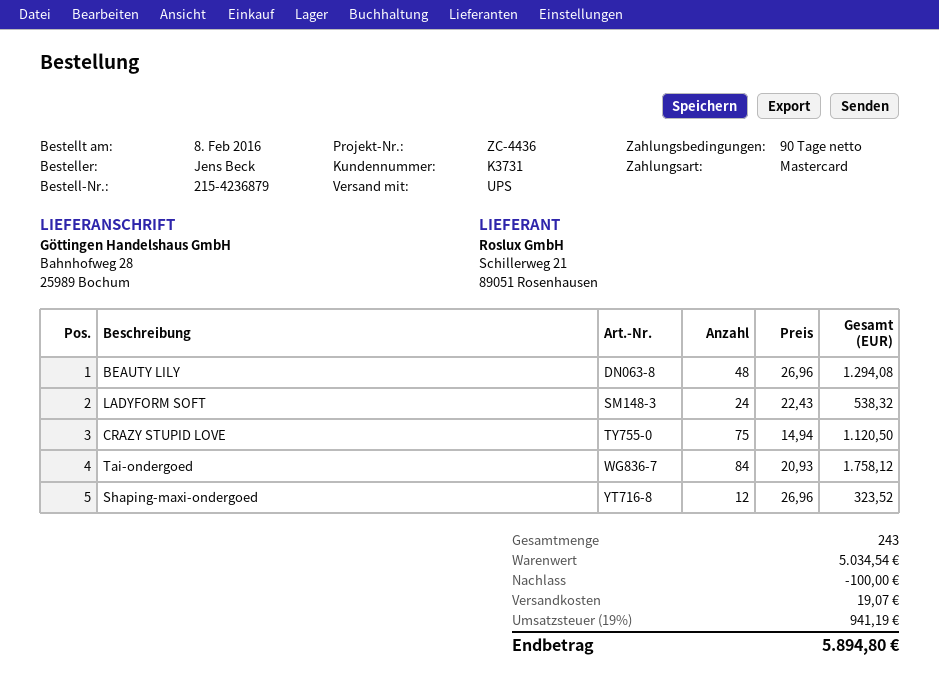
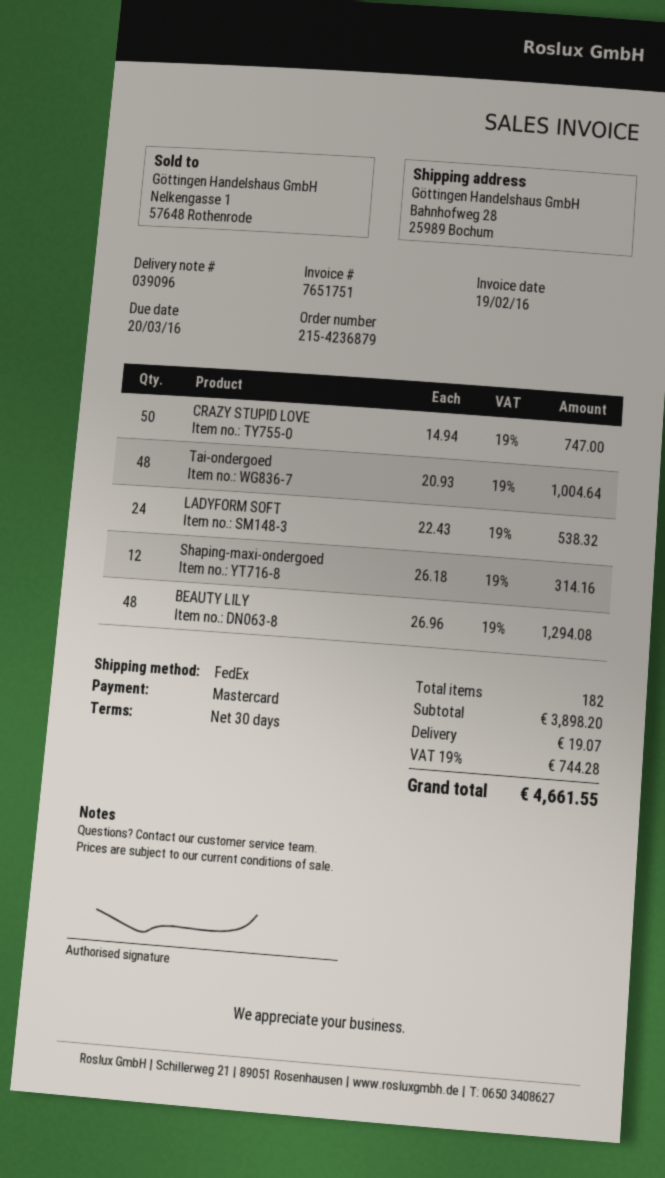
payment terms: 90 days -> 30 days
shipping method: UPS -> FedEx
CRAZY STUPID LOVE: 75 x 14.94 = 1120.50 -> 50 x 14.94 = 747.00
Tai-ondergoed: 84 x 20.93 = 1758.12 -> 48 x 20.93 = 1004.64
Shaping-maxi-ondergoed: 12 x 26.96 = 323.52 -> 12 x 26.18 = 314.16
total quantity: 243 -> 182
subtotal: 5034.54 -> 3898.20
discount: 100.00 -> none
tax: 19% = 941.19 -> 19% = 744.28
total: 5894.80 -> 4661.55

